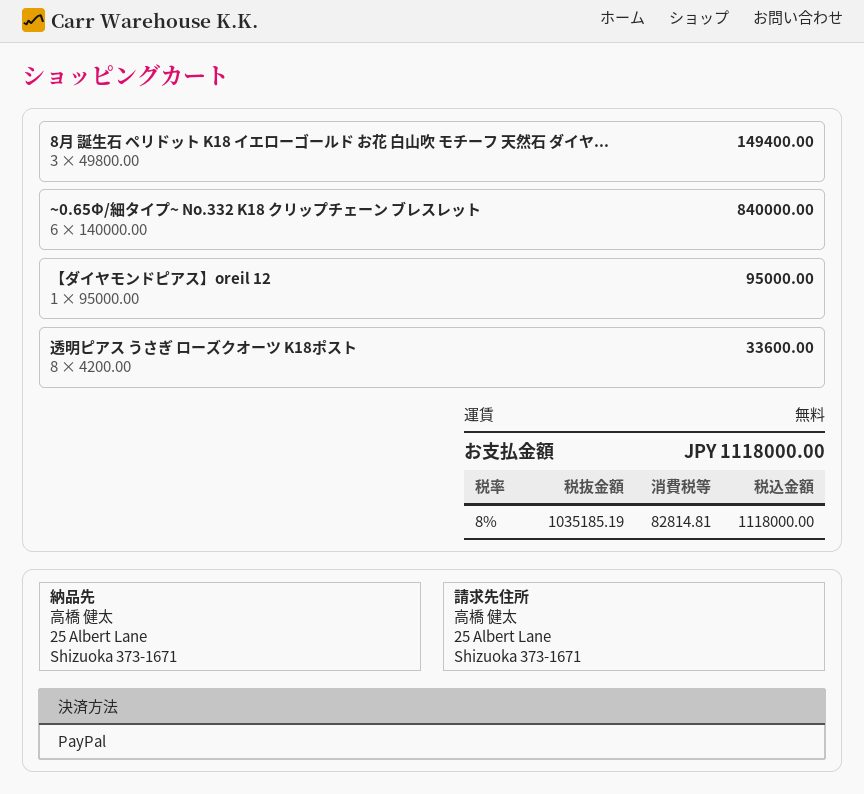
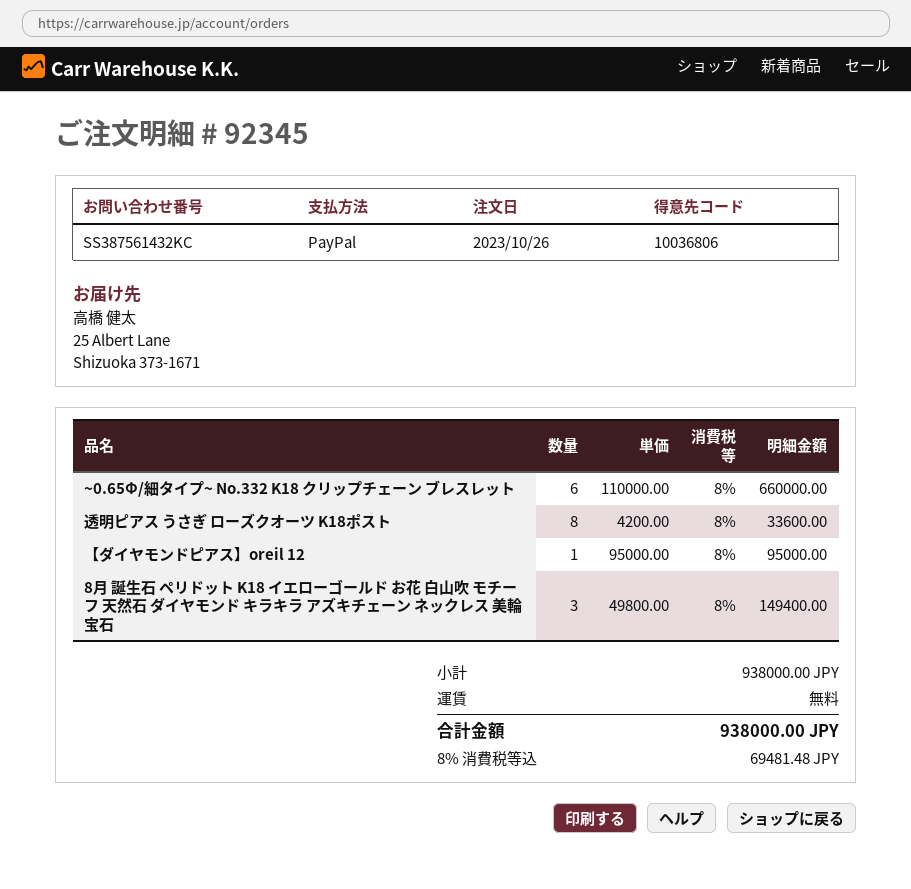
~0.65Φ/細タイプ~ No.332 K18 クリップチェーン ブレスレット: 6 x 140000.00 = 840000.00 -> 6 x 110000.00 = 660000.00
tax: 8% = 82814.81 -> 8% = 69481.48
total: 1118000.00 -> 938000.00

